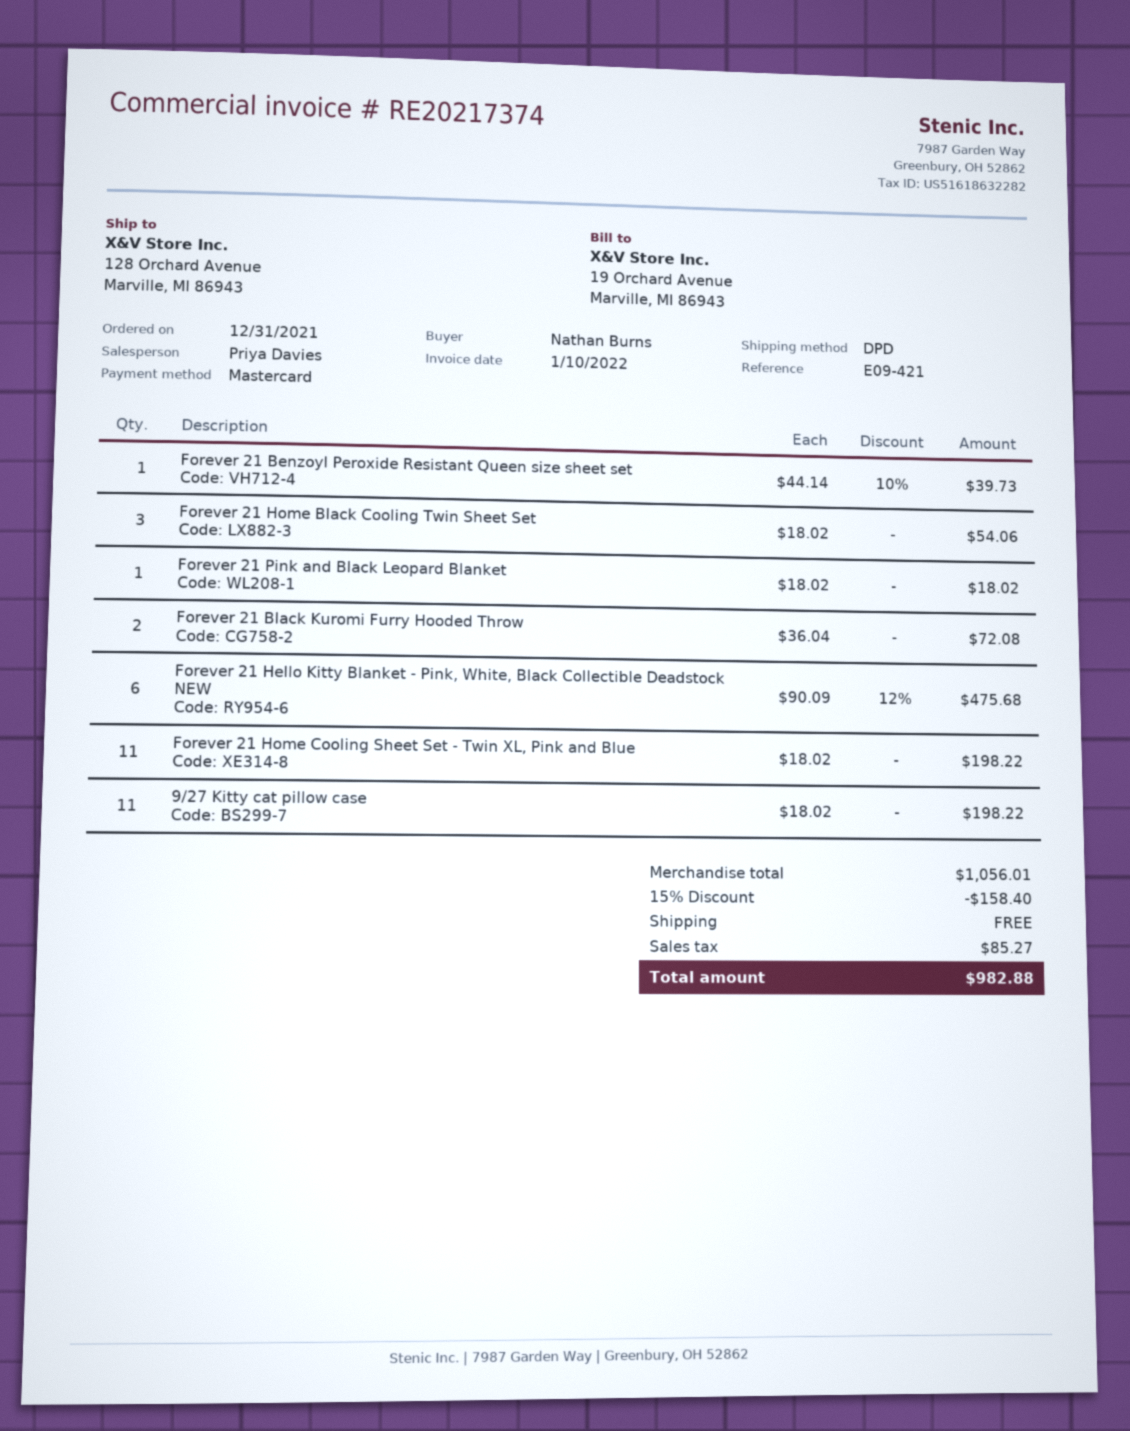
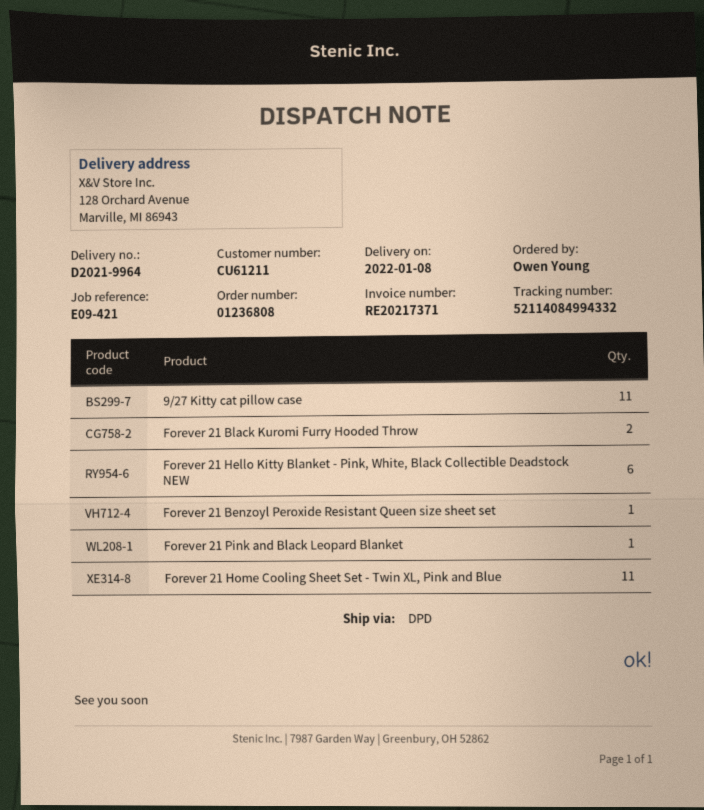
invoice number: RE20217374 -> RE20217371
ordered by: Nathan Burns -> Owen Young
Forever 21 Home Black Cooling Twin Sheet Set: 3 -> none

